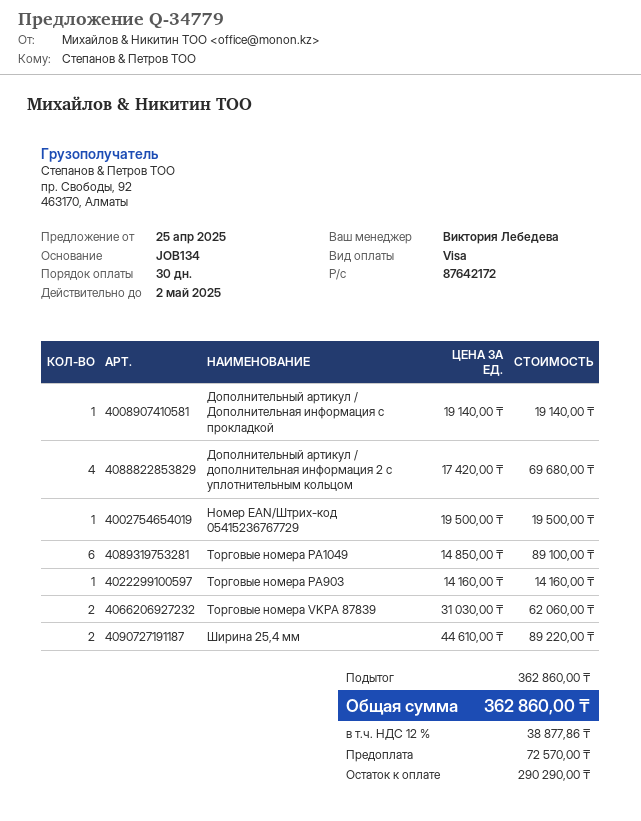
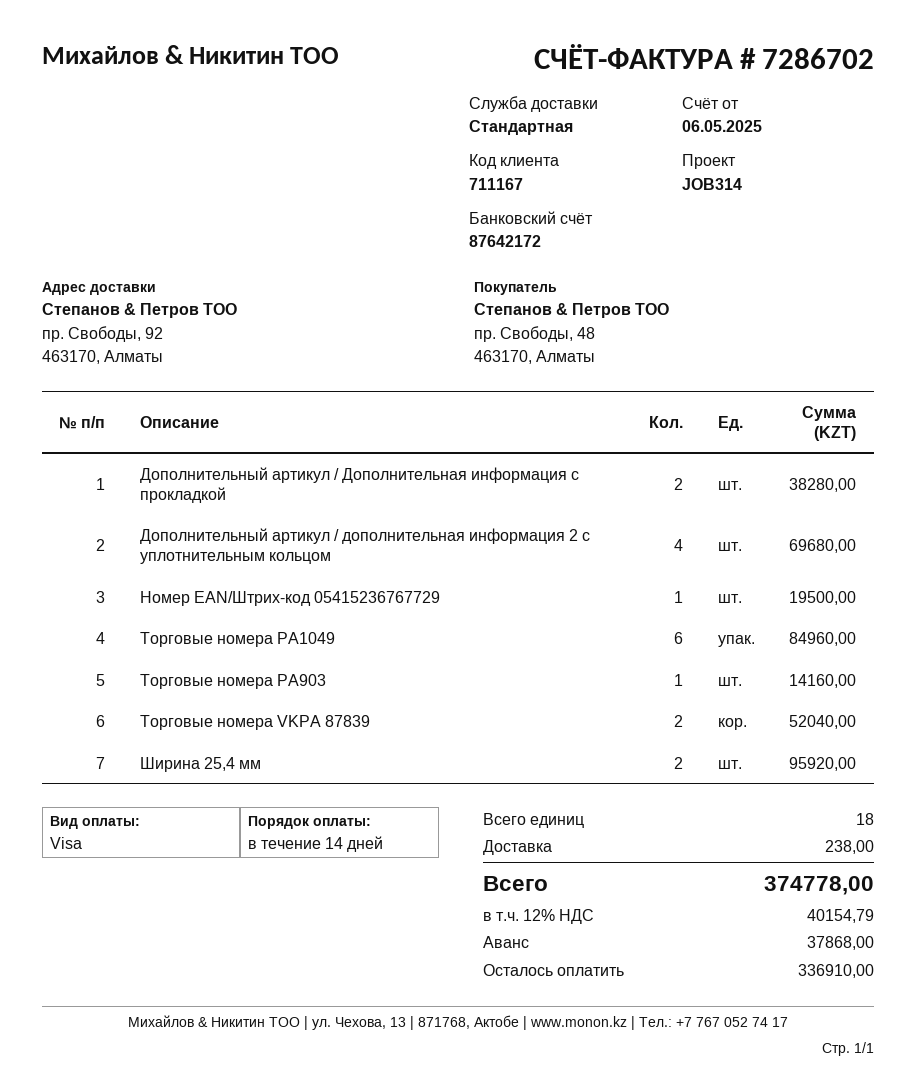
payment terms: 30 days -> 14 days
reference: JOB134 -> JOB314
Дополнительный артикул / Дополнительная информация с прокладкой: 1 for 19140.00 -> 2 for 38280.00
Торговые номера PA1049: 6 for 89100.00 -> 6 for 84960.00
Торговые номера VKPA 87839: 2 for 62060.00 -> 2 for 52040.00
Ширина 25,4 мм: 2 for 89220.00 -> 2 for 95920.00
shipping: none -> 238.00
tax: 12% = 38877.86 -> 12% = 40154.79
total: 362860.00 -> 374778.00
deposit: 72570.00 -> 37868.00
balance: 290290.00 -> 336910.00

